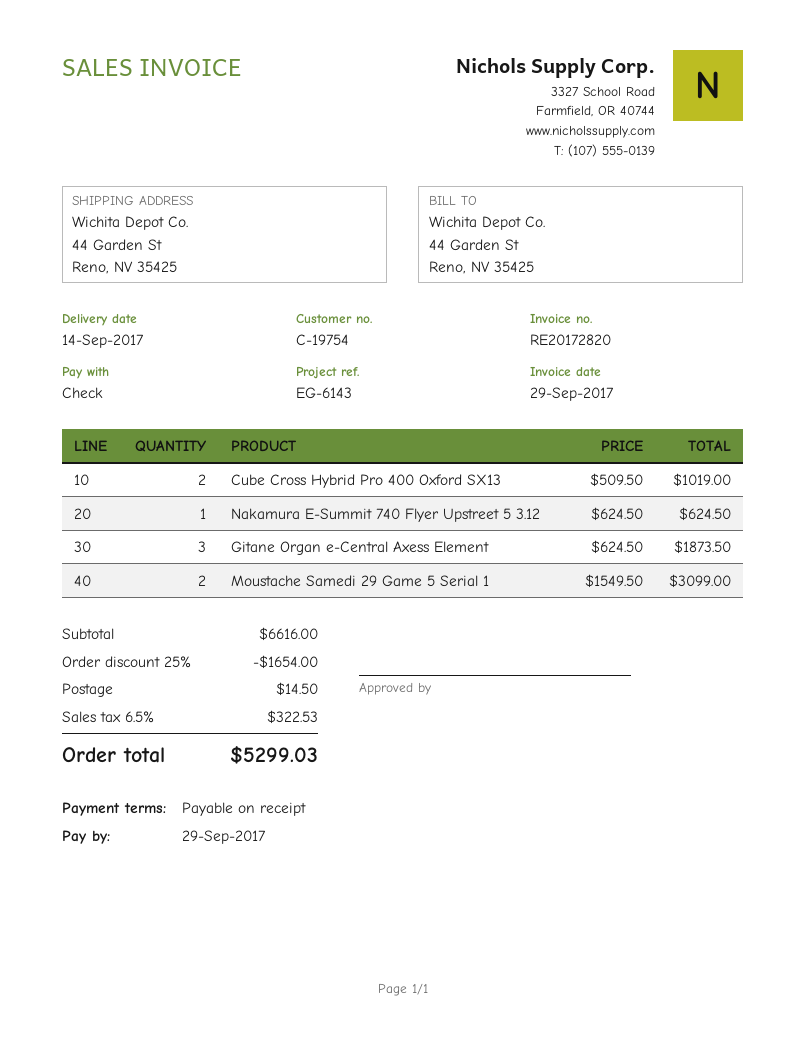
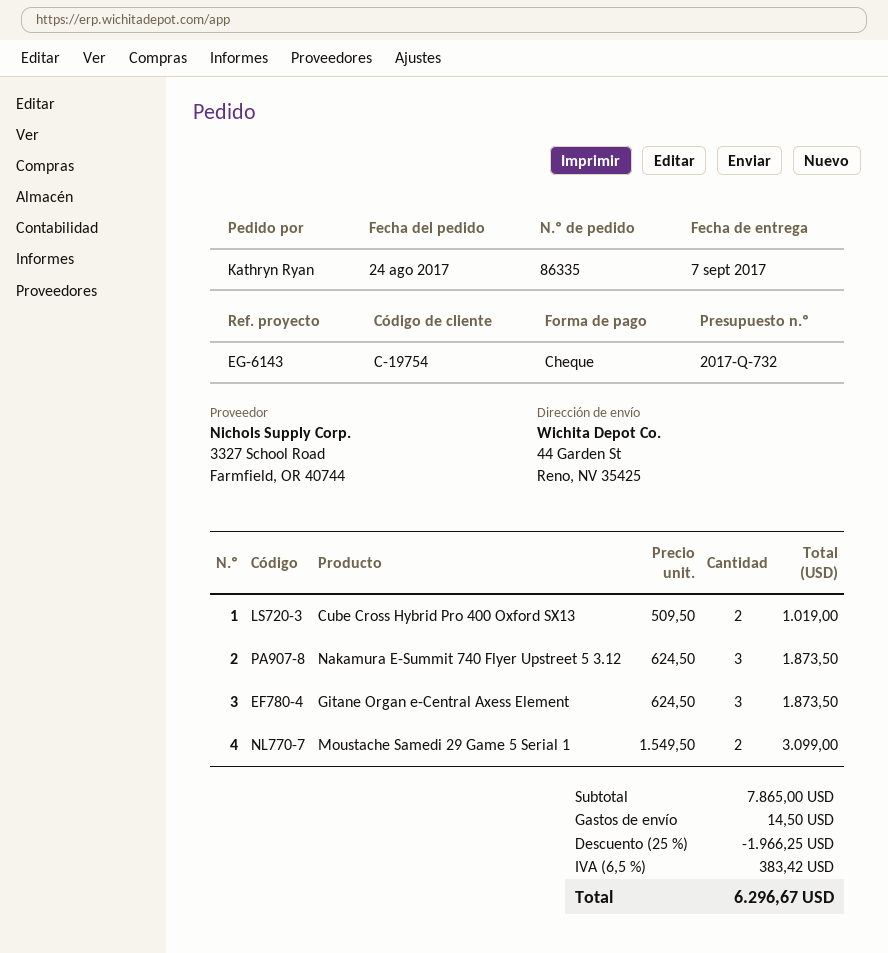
delivery date: 2017-09-14 -> 2017-09-07
Nakamura E-Summit 740 Flyer Upstreet 5 3.12: 1 x 624.50 = 624.50 -> 3 x 624.50 = 1873.50
subtotal: 6616.00 -> 7865.00
discount: 25% = 1654.00 -> 25% = 1966.25
tax: 6.5% = 322.53 -> 6.5% = 383.42
total: 5299.03 -> 6296.67

